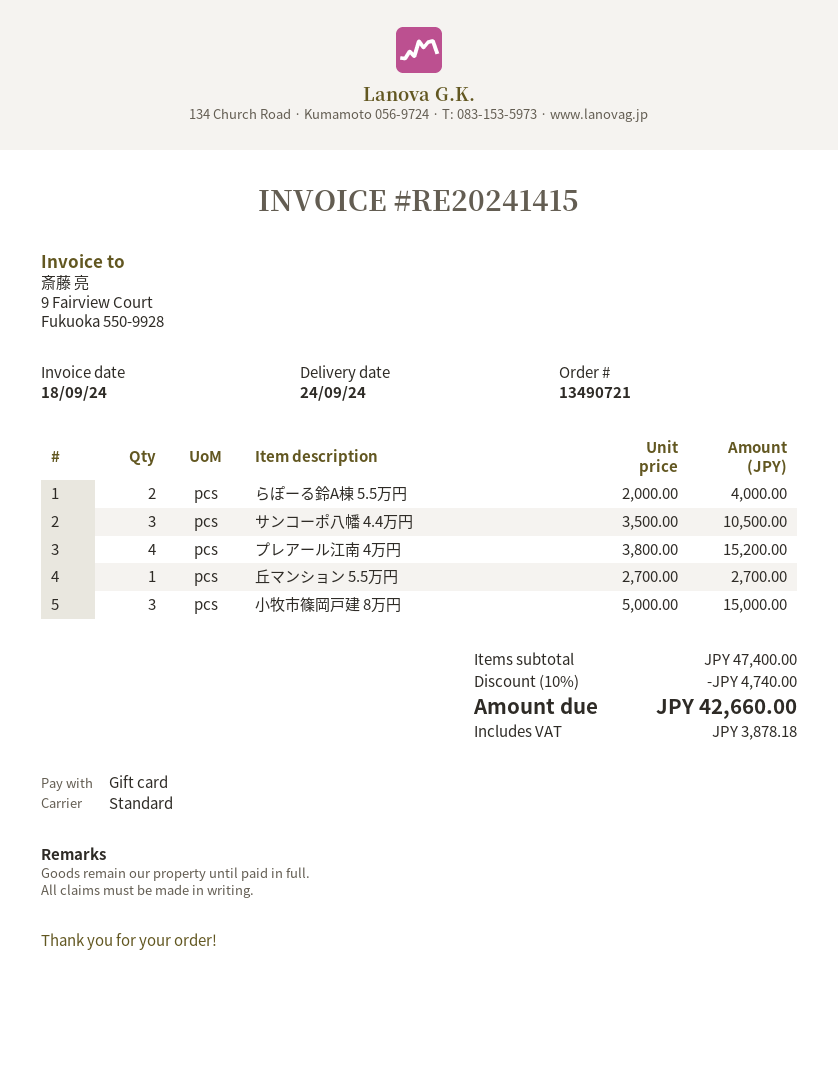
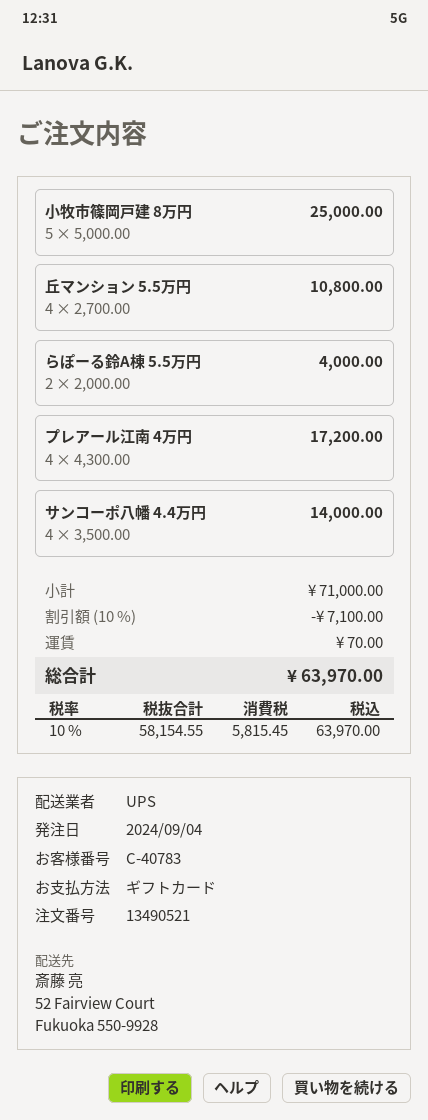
order number: 13490721 -> 13490521
shipping method: standard -> UPS
サンコーポ八幡 4.4万円: 3 x 3500.00 = 10500.00 -> 4 x 3500.00 = 14000.00
プレアール江南 4万円: 4 x 3800.00 = 15200.00 -> 4 x 4300.00 = 17200.00
丘マンション 5.5万円: 1 x 2700.00 = 2700.00 -> 4 x 2700.00 = 10800.00
小牧市篠岡戸建 8万円: 3 x 5000.00 = 15000.00 -> 5 x 5000.00 = 25000.00
subtotal: 47400.00 -> 71000.00
discount: 10% = 4740.00 -> 10% = 7100.00
shipping: none -> 70.00
tax: 3878.18 -> 5815.45
total: 42660.00 -> 63970.00

